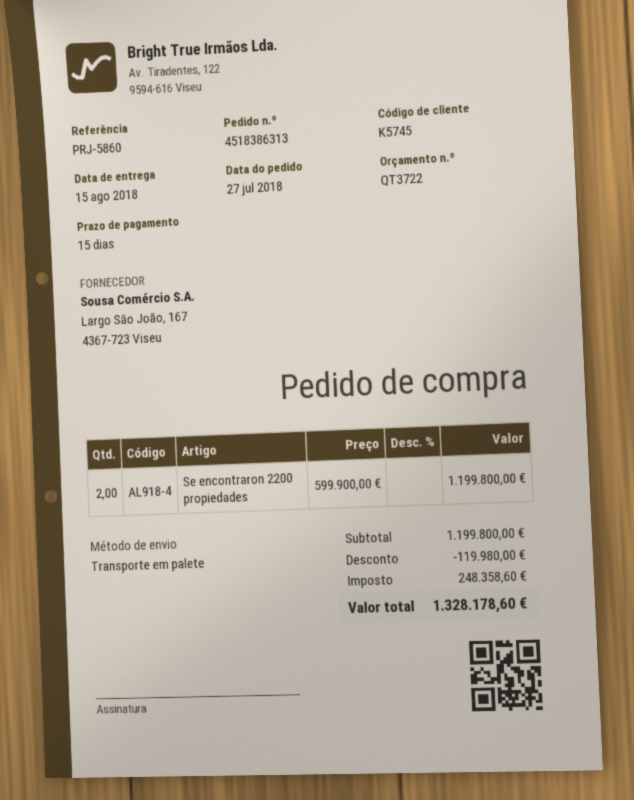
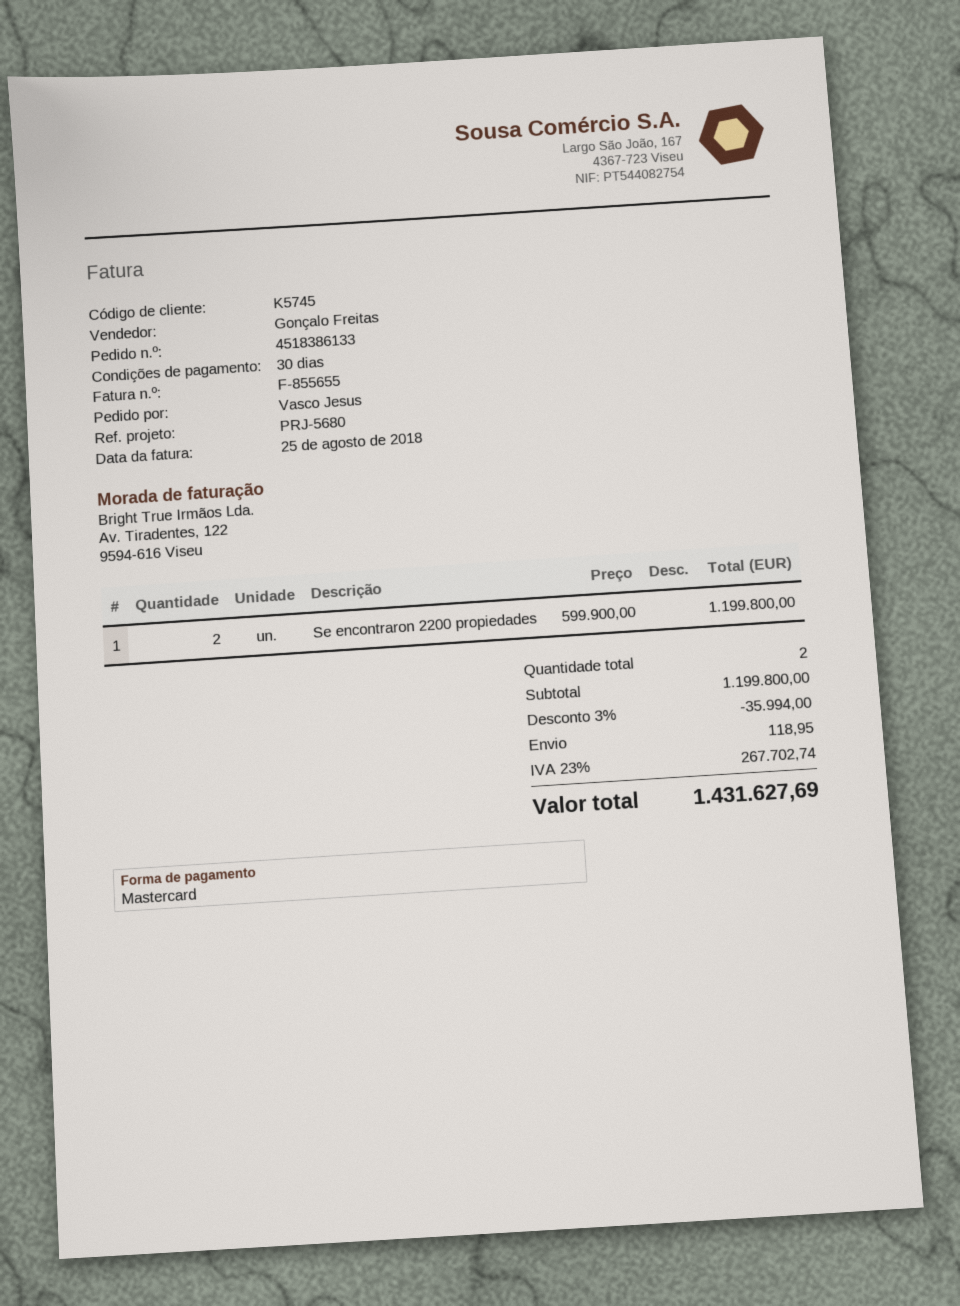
order number: 4518386313 -> 4518386133
payment terms: 15 days -> 30 days
reference: PRJ-5860 -> PRJ-5680
discount: 119980.00 -> 35994.00
shipping: none -> 118.95
tax: 248358.60 -> 267702.74
total: 1328178.60 -> 1431627.69

